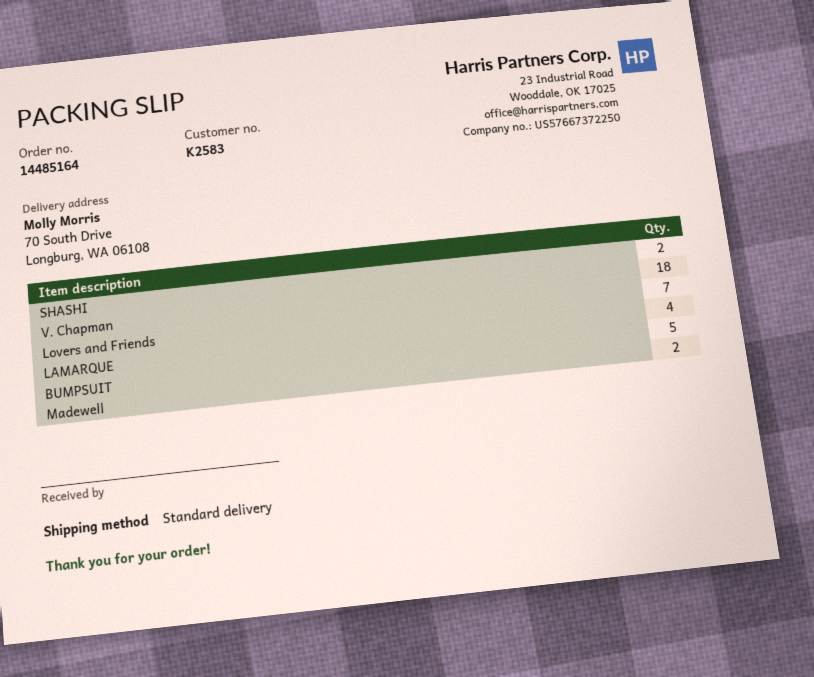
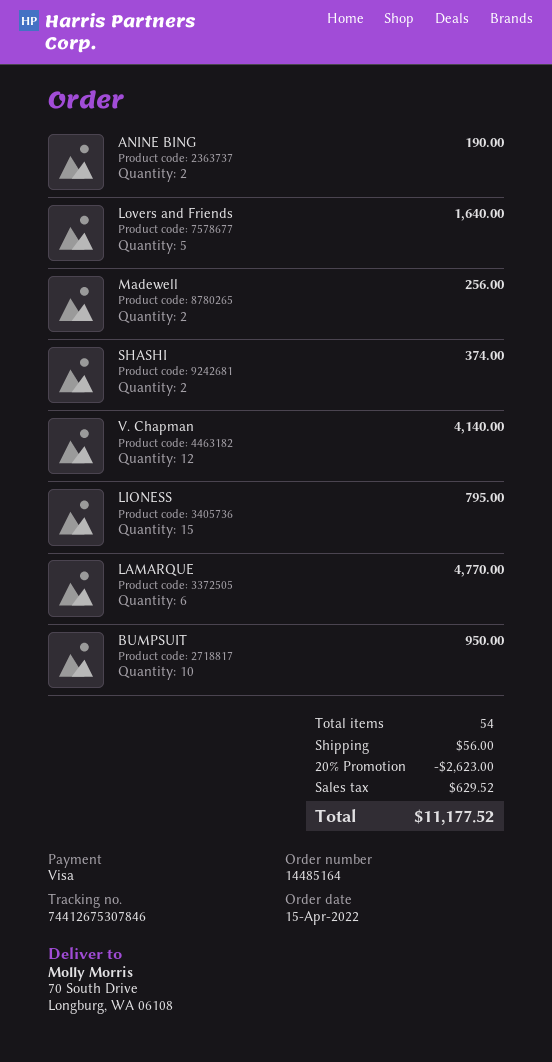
V. Chapman: 18 -> 12
Lovers and Friends: 7 -> 5
LAMARQUE: 4 -> 6
BUMPSUIT: 5 -> 10
ANINE BING: none -> 2
LIONESS: none -> 15

